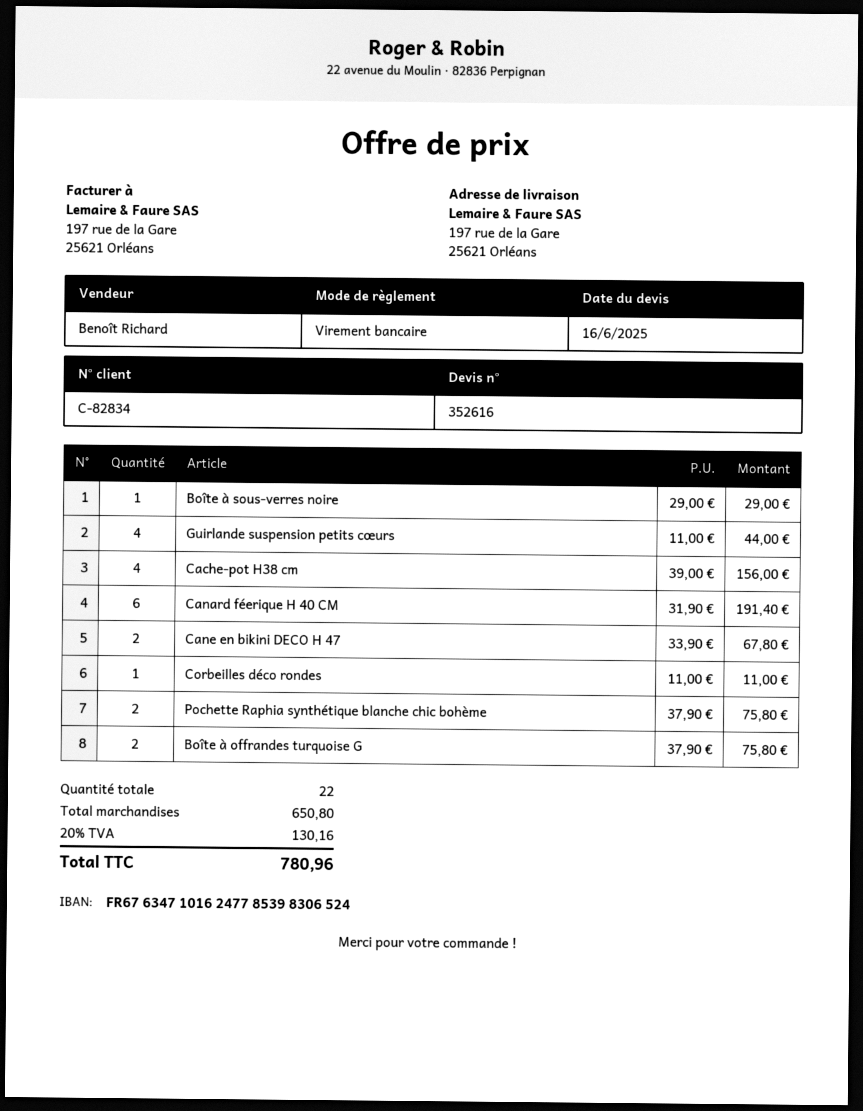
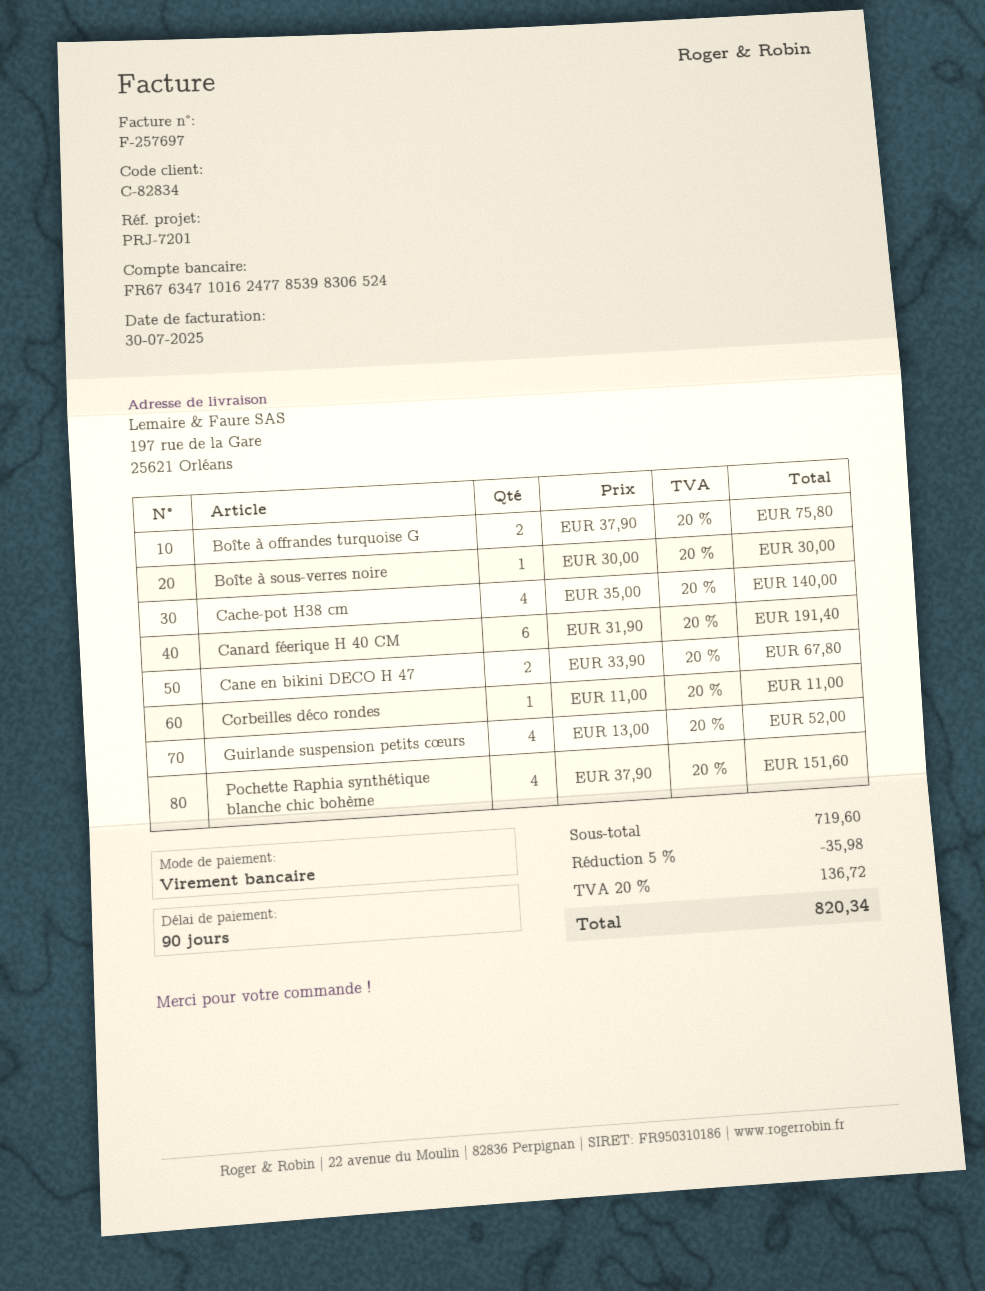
Boîte à sous-verres noire: 1 x 29.00 = 29.00 -> 1 x 30.00 = 30.00
Guirlande suspension petits cœurs: 4 x 11.00 = 44.00 -> 4 x 13.00 = 52.00
Cache-pot H38 cm: 4 x 39.00 = 156.00 -> 4 x 35.00 = 140.00
Pochette Raphia synthétique blanche chic bohème: 2 x 37.90 = 75.80 -> 4 x 37.90 = 151.60
subtotal: 650.80 -> 719.60
discount: none -> 5% = 35.98
tax: 20% = 130.16 -> 20% = 136.72
total: 780.96 -> 820.34

